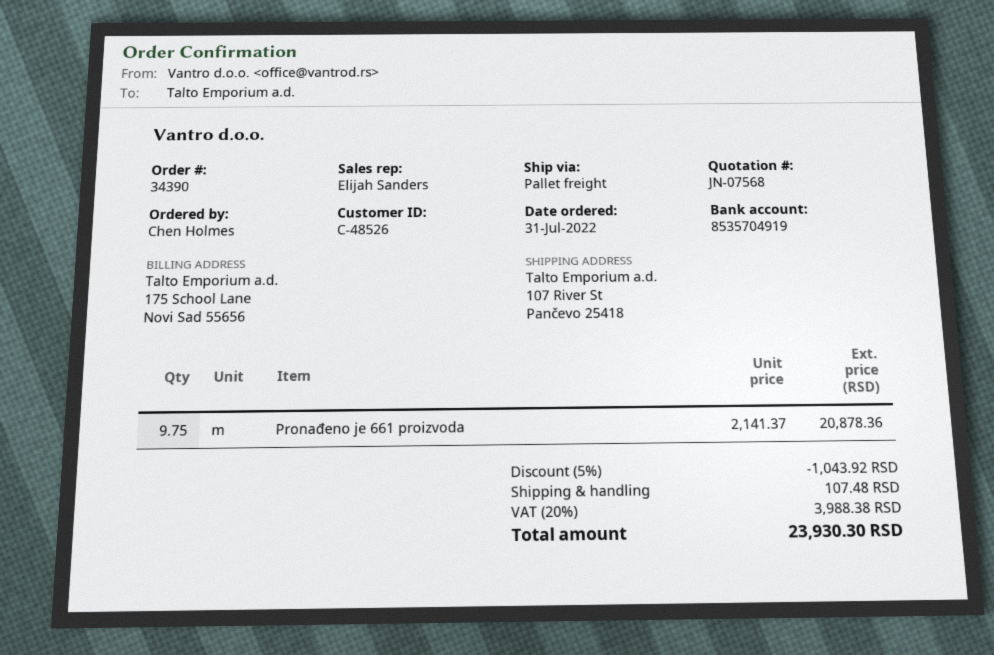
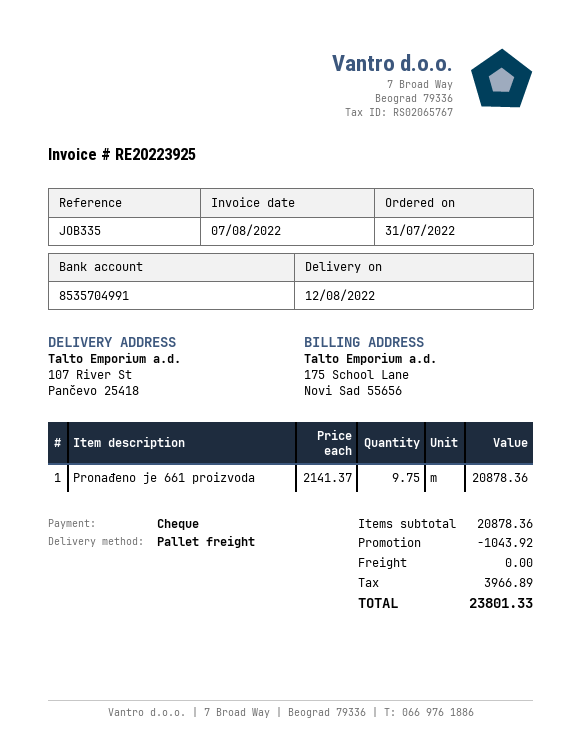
bank account: 8535704919 -> 8535704991
shipping: 107.48 -> 0.00
tax: 3988.38 -> 3966.89
total: 23930.30 -> 23801.33

